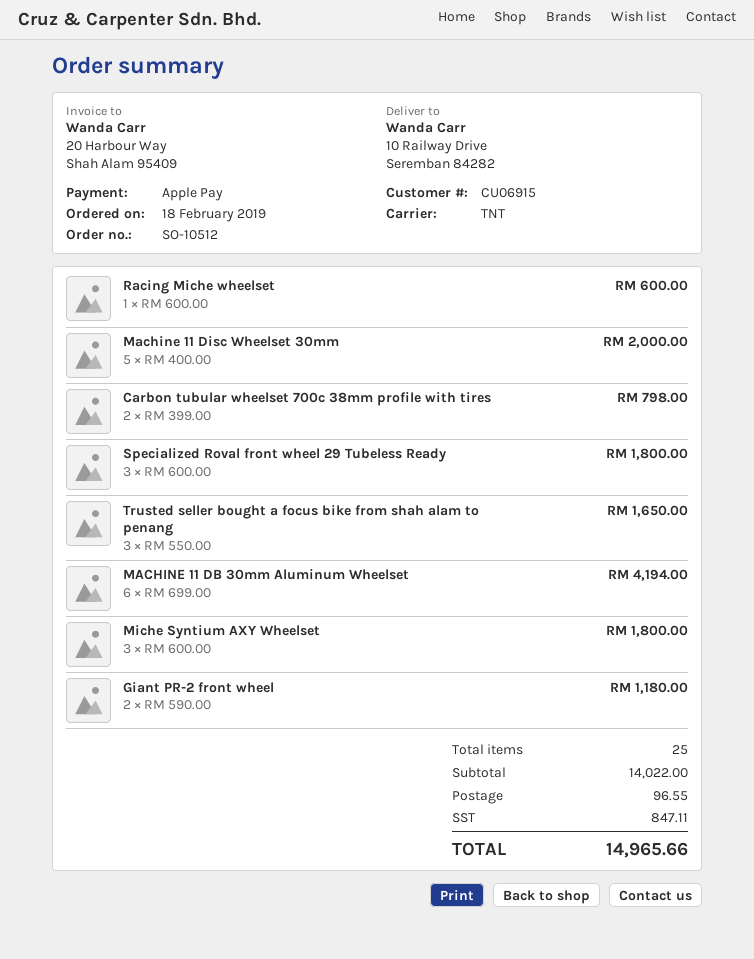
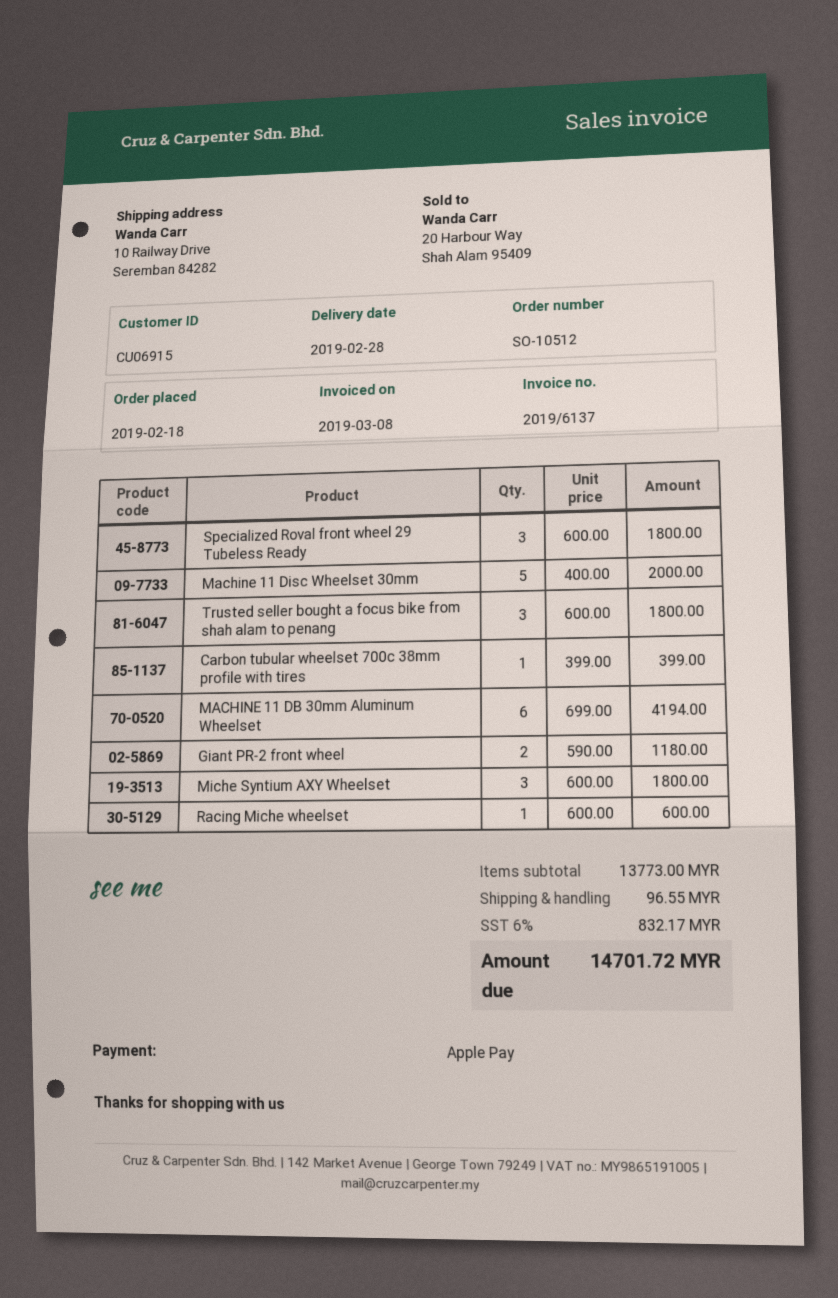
Carbon tubular wheelset 700c 38mm profile with tires: 2 x 399.00 = 798.00 -> 1 x 399.00 = 399.00
Trusted seller bought a focus bike from shah alam to penang: 3 x 550.00 = 1650.00 -> 3 x 600.00 = 1800.00
subtotal: 14022.00 -> 13773.00
tax: 847.11 -> 832.17
total: 14965.66 -> 14701.72

